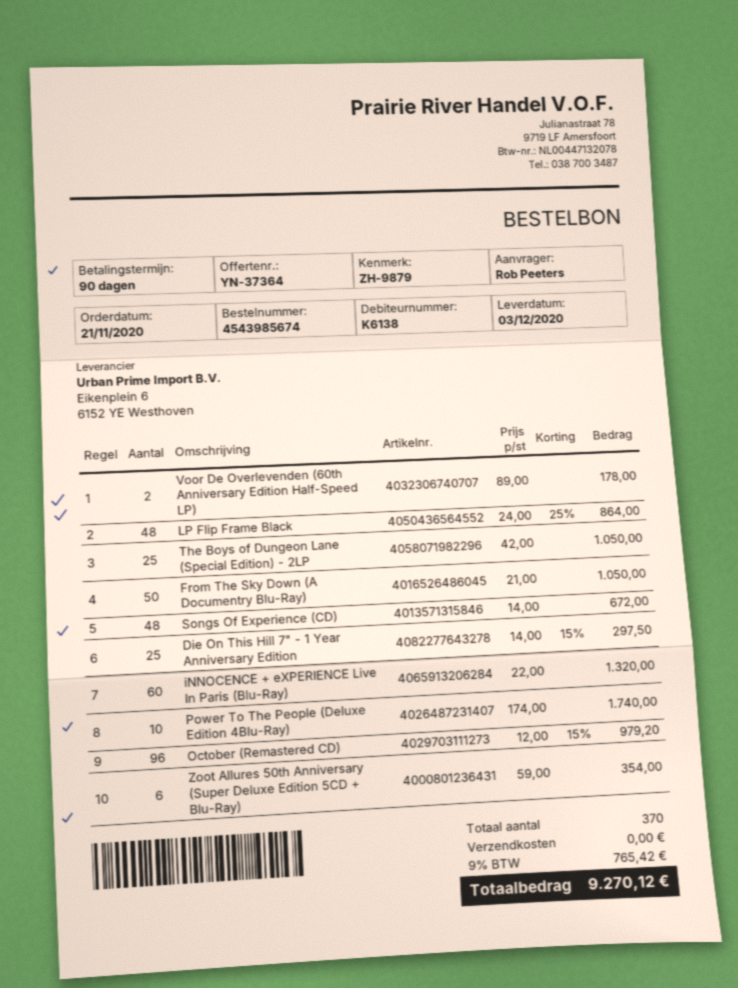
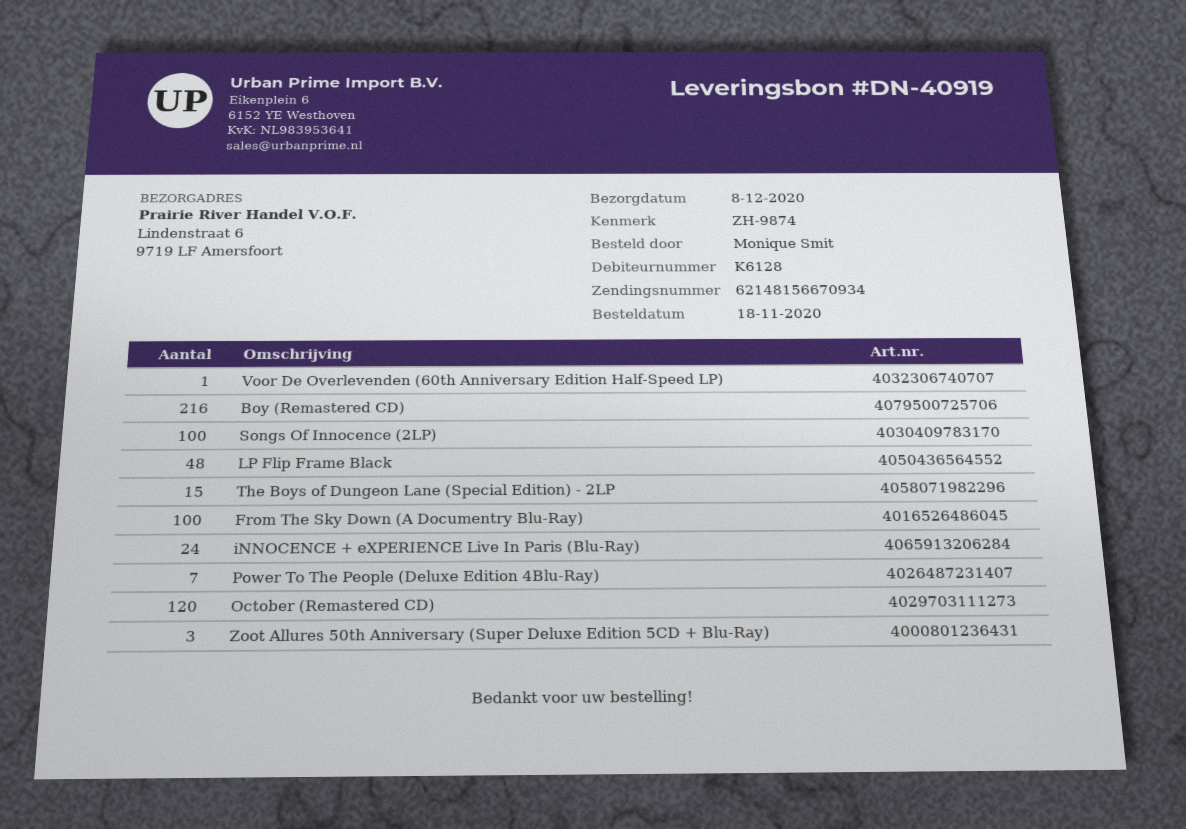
order date: 2020-11-21 -> 2020-11-18
delivery date: 2020-12-03 -> 2020-12-08
customer number: K6138 -> K6128
reference: ZH-9879 -> ZH-9874
ordered by: Rob Peeters -> Monique Smit
Voor De Overlevenden (60th Anniversary Edition Half-Speed LP): 2 -> 1
The Boys of Dungeon Lane (Special Edition) - 2LP: 25 -> 15
From The Sky Down (A Documentry Blu-Ray): 50 -> 100
Songs Of Experience (CD): 48 -> none
Die On This Hill 7" - 1 Year Anniversary Edition: 25 -> none
iNNOCENCE + eXPERIENCE Live In Paris (Blu-Ray): 60 -> 24
Power To The People (Deluxe Edition 4Blu-Ray): 10 -> 7
October (Remastered CD): 96 -> 120
Zoot Allures 50th Anniversary (Super Deluxe Edition 5CD + Blu-Ray): 6 -> 3
Boy (Remastered CD): none -> 216
Songs Of Innocence (2LP): none -> 100

